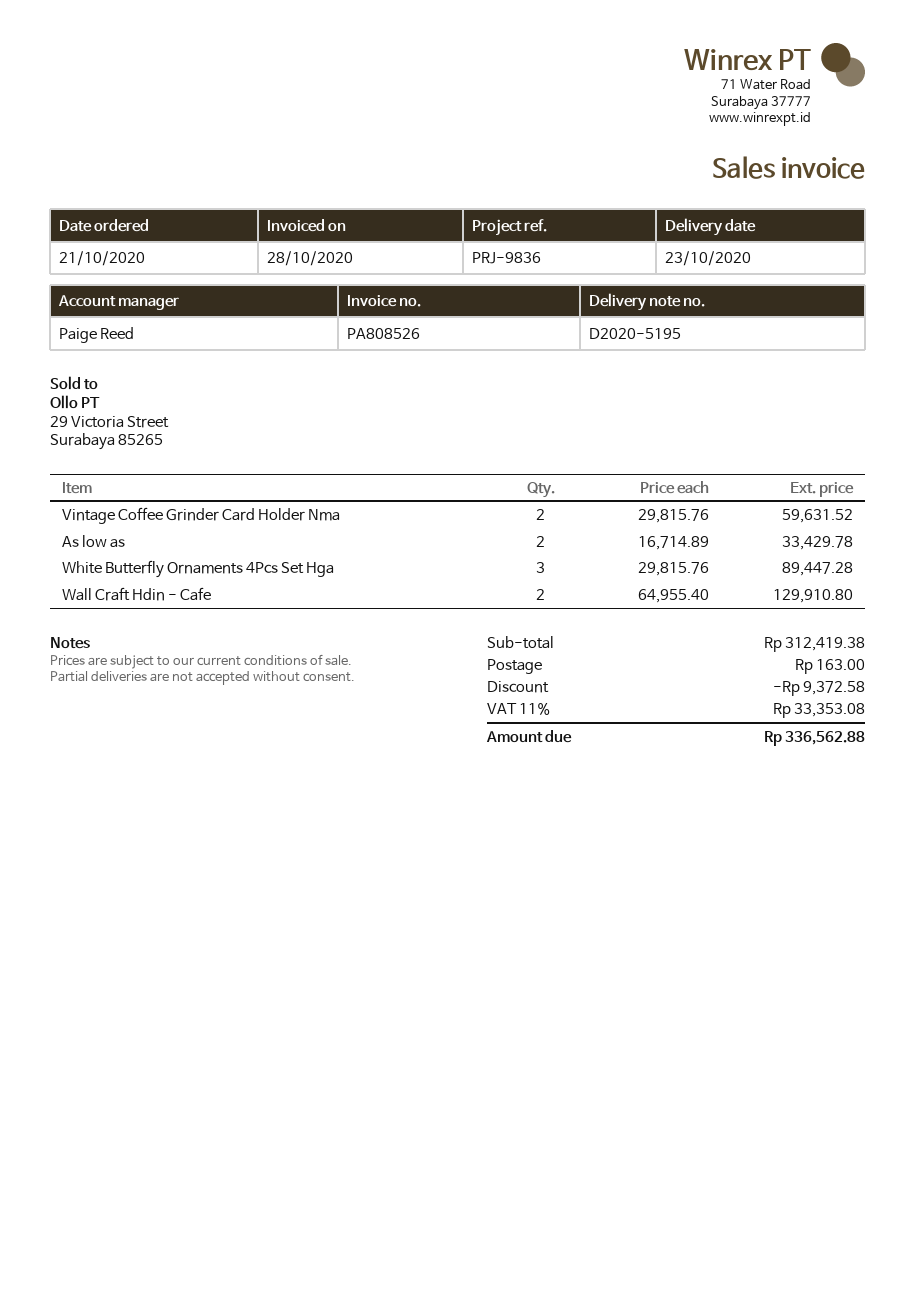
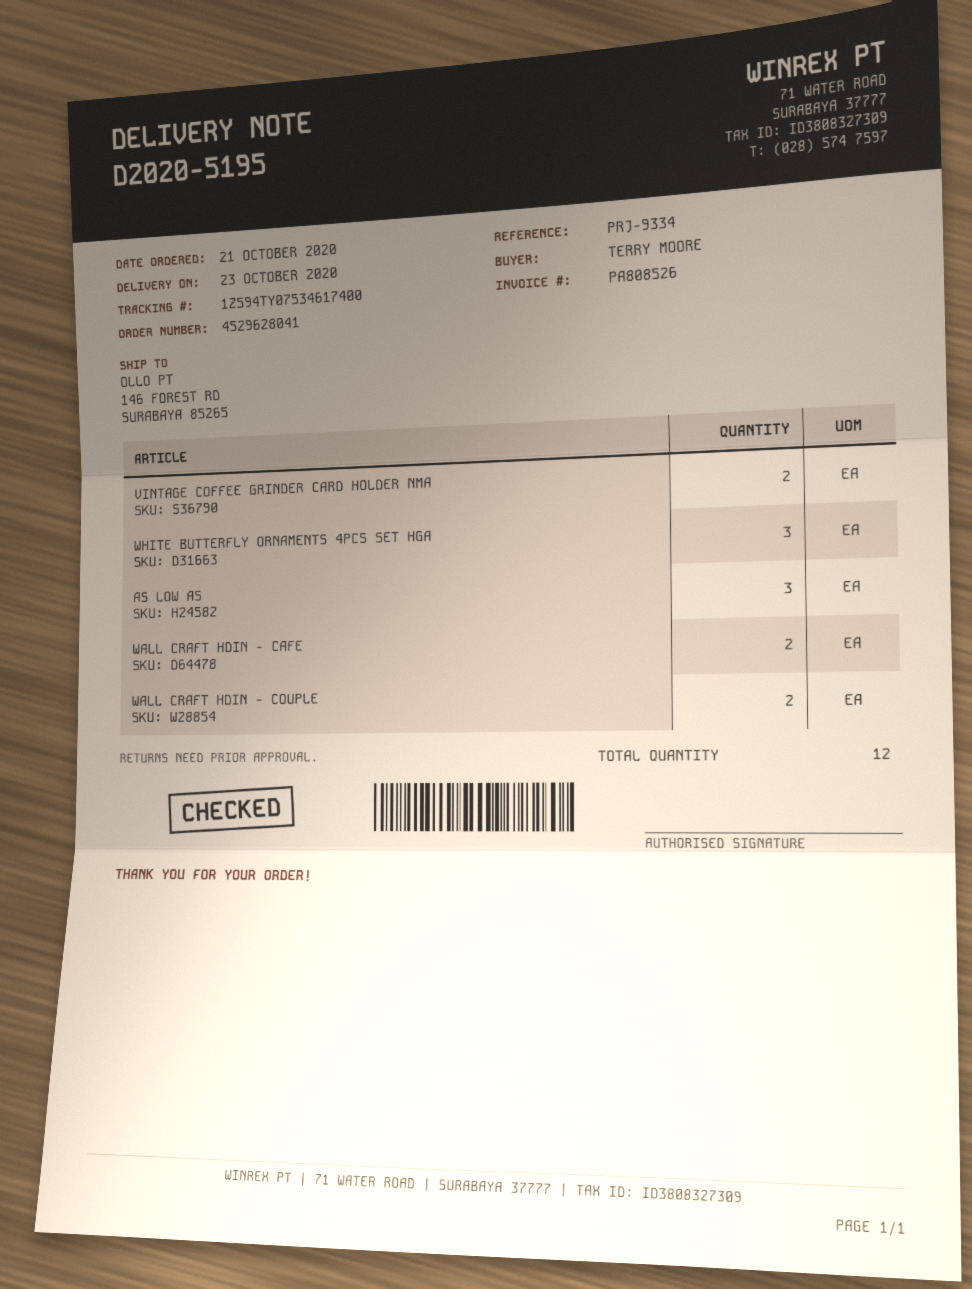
reference: PRJ-9836 -> PRJ-9334
As low as: 2 -> 3
WALL CRAFT HDIN - COUPLE: none -> 2

